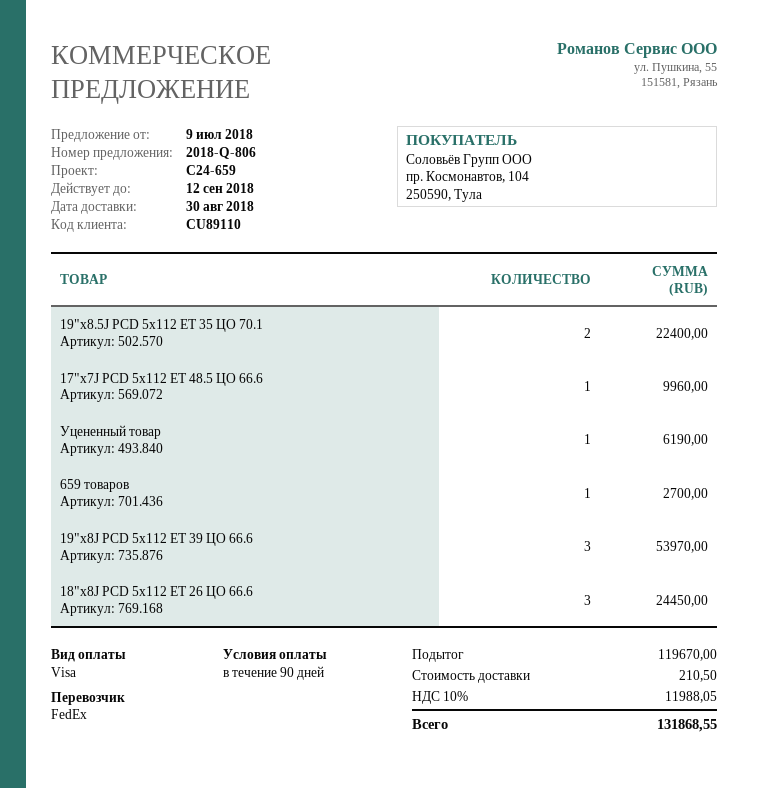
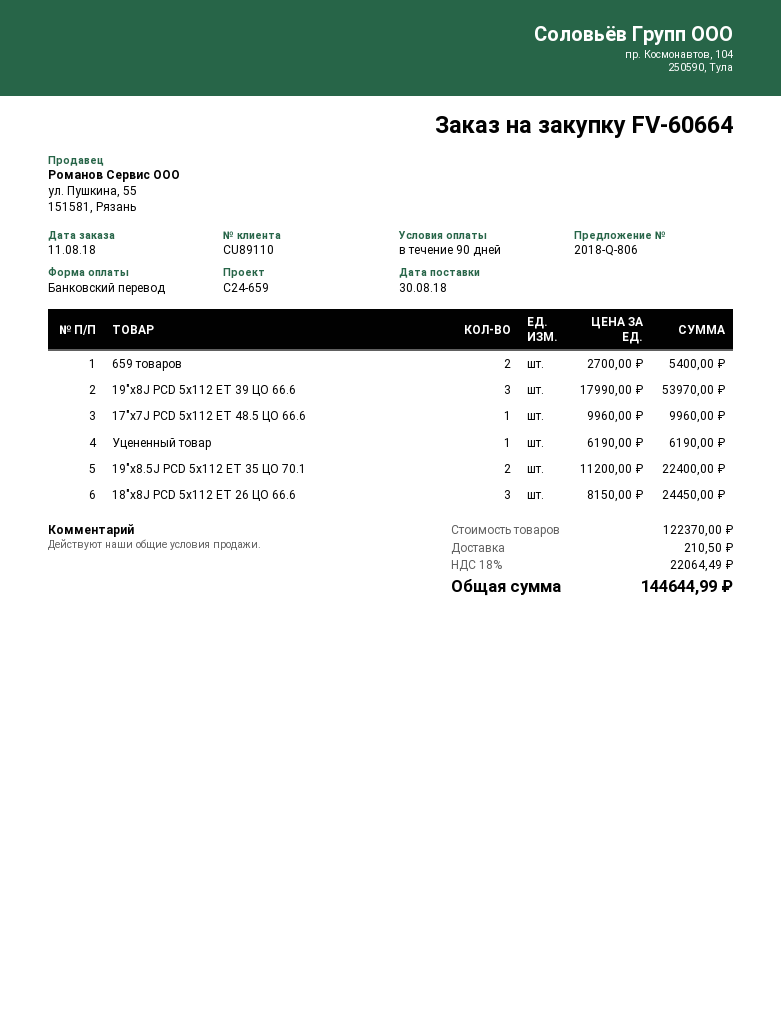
payment method: Visa -> bank transfer
659 товаров: 1 for 2700.00 -> 2 for 5400.00
subtotal: 119670.00 -> 122370.00
tax: 10% = 11988.05 -> 18% = 22064.49
total: 131868.55 -> 144644.99

